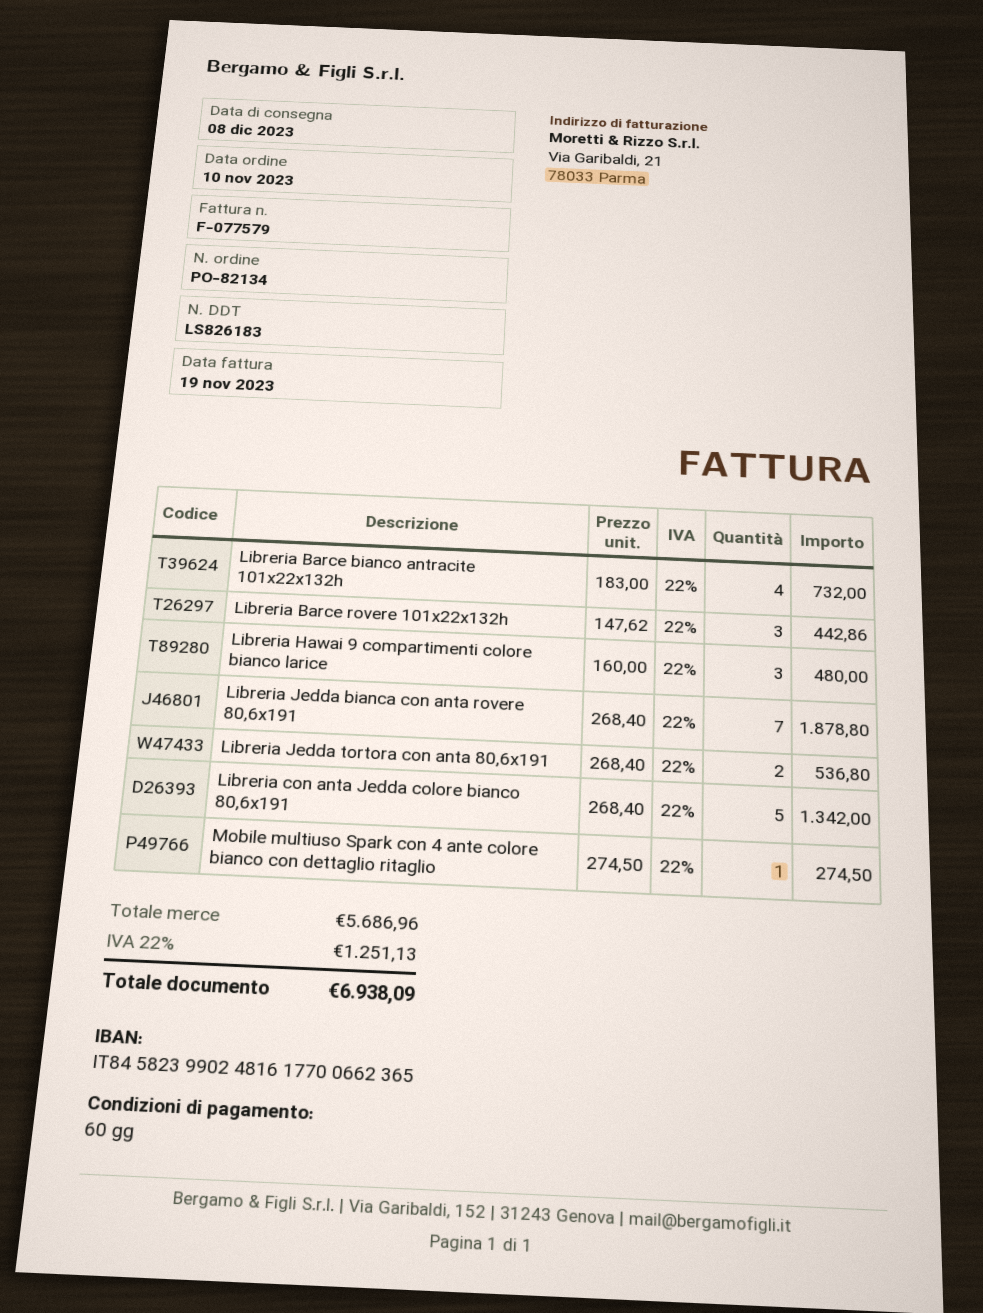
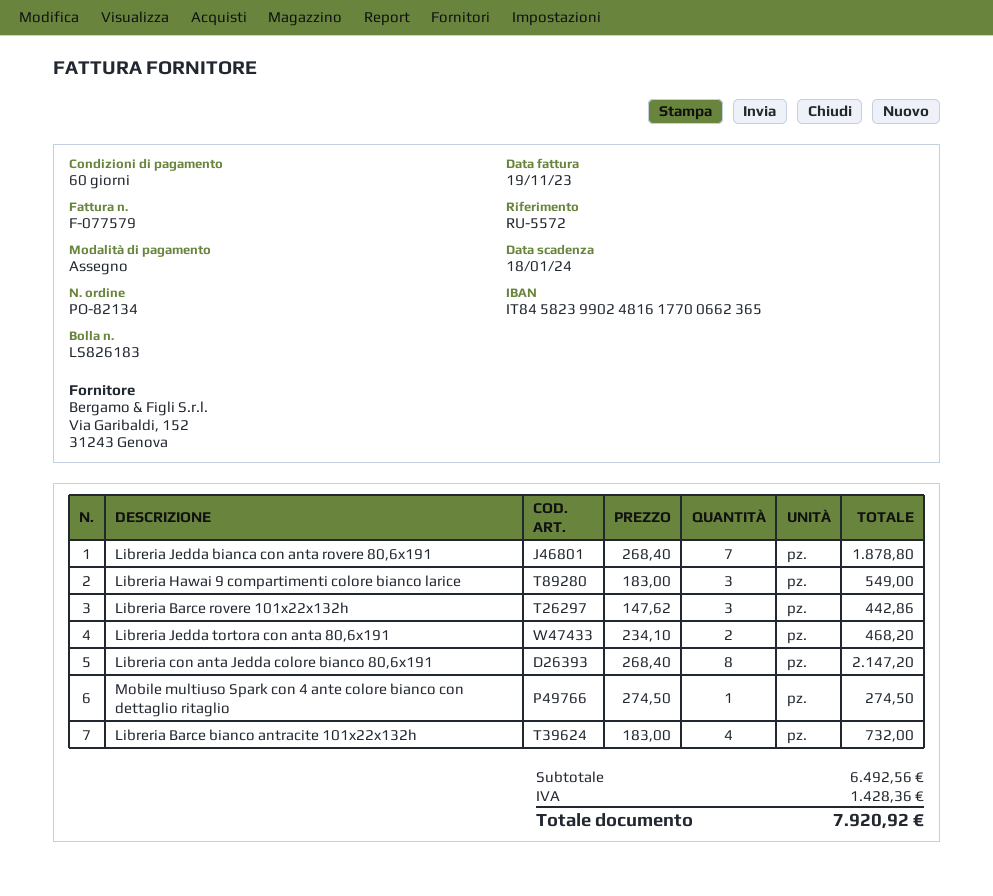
Libreria Hawai 9 compartimenti colore bianco larice: 3 x 160.00 = 480.00 -> 3 x 183.00 = 549.00
Libreria Jedda tortora con anta 80,6x191: 2 x 268.40 = 536.80 -> 2 x 234.10 = 468.20
Libreria con anta Jedda colore bianco 80,6x191: 5 x 268.40 = 1342.00 -> 8 x 268.40 = 2147.20
subtotal: 5686.96 -> 6492.56
tax: 1251.13 -> 1428.36
total: 6938.09 -> 7920.92

